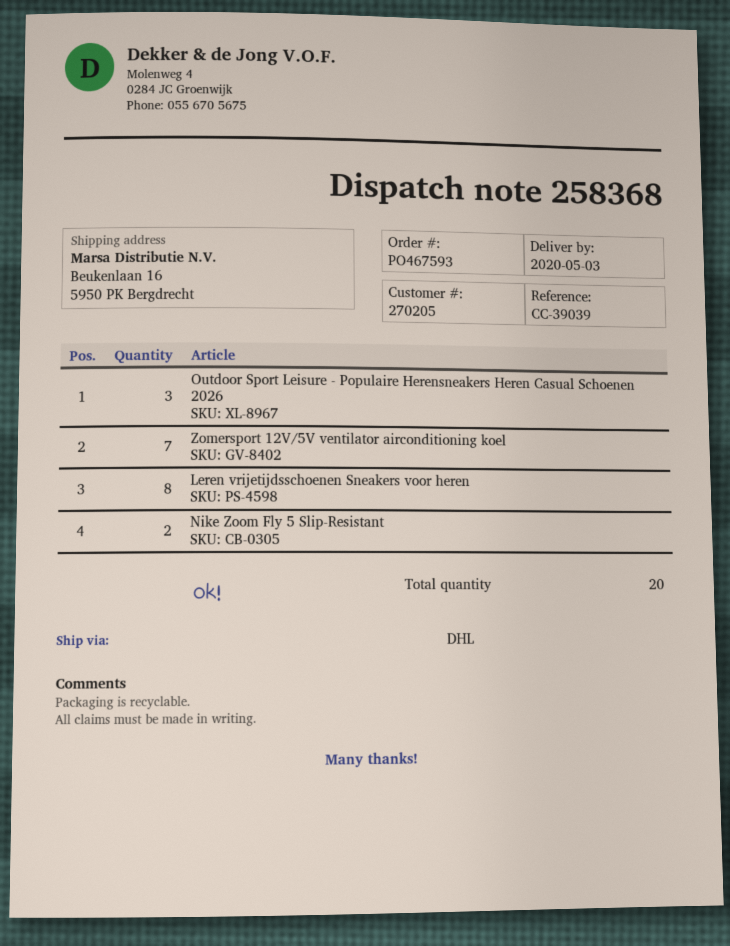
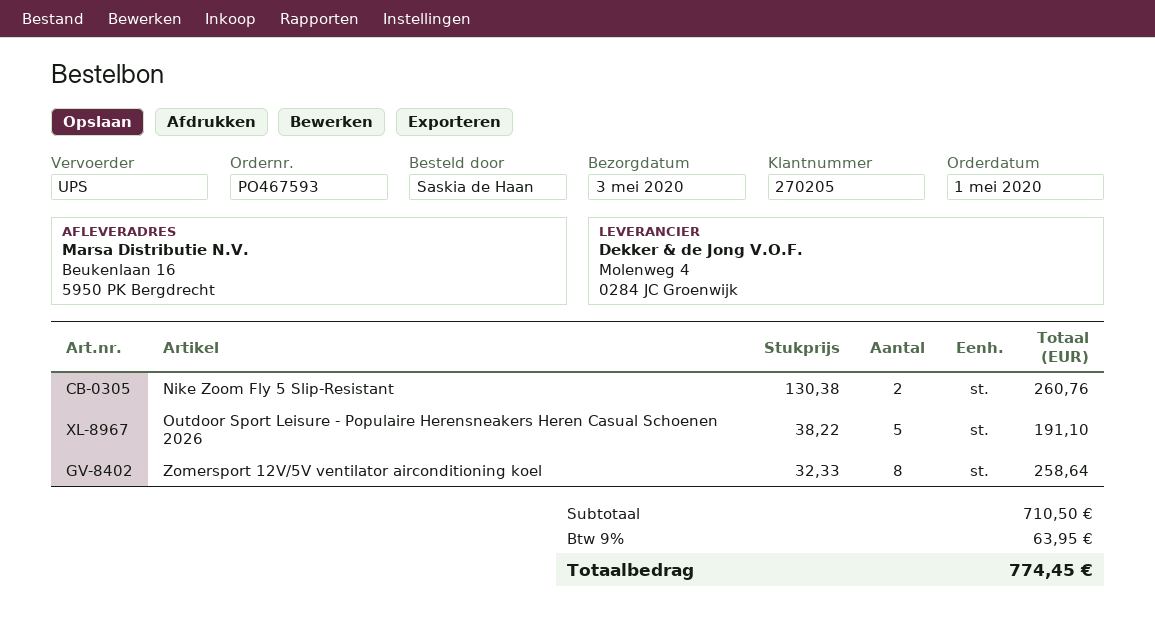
shipping method: DHL -> UPS
Outdoor Sport Leisure - Populaire Herensneakers Heren Casual Schoenen 2026: 3 -> 5
Zomersport 12V/5V ventilator airconditioning koel: 7 -> 8
Leren vrijetijdsschoenen Sneakers voor heren: 8 -> none

